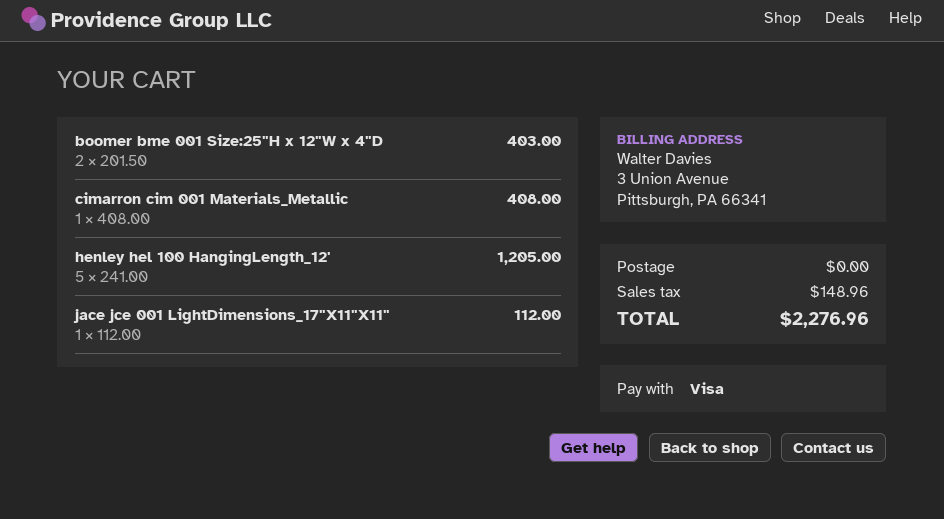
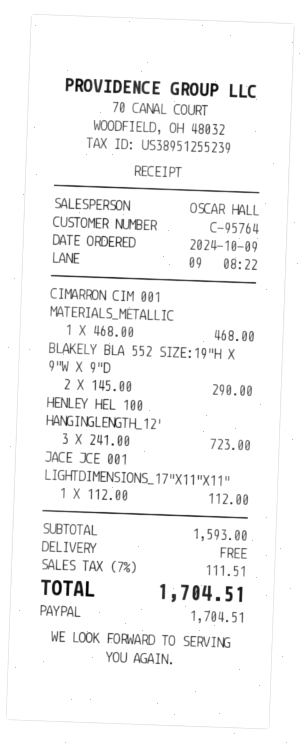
payment method: Visa -> PayPal
boomer bme 001 Size:25"H x 12"W x 4"D: 2 x 201.50 = 403.00 -> none
cimarron cim 001 Materials_Metallic: 1 x 408.00 = 408.00 -> 1 x 468.00 = 468.00
henley hel 100 HangingLength_12': 5 x 241.00 = 1205.00 -> 3 x 241.00 = 723.00
BLAKELY BLA 552 SIZE:19"H X 9"W X 9"D: none -> 2 x 145.00 = 290.00
tax: 148.96 -> 111.51
total: 2276.96 -> 1704.51

